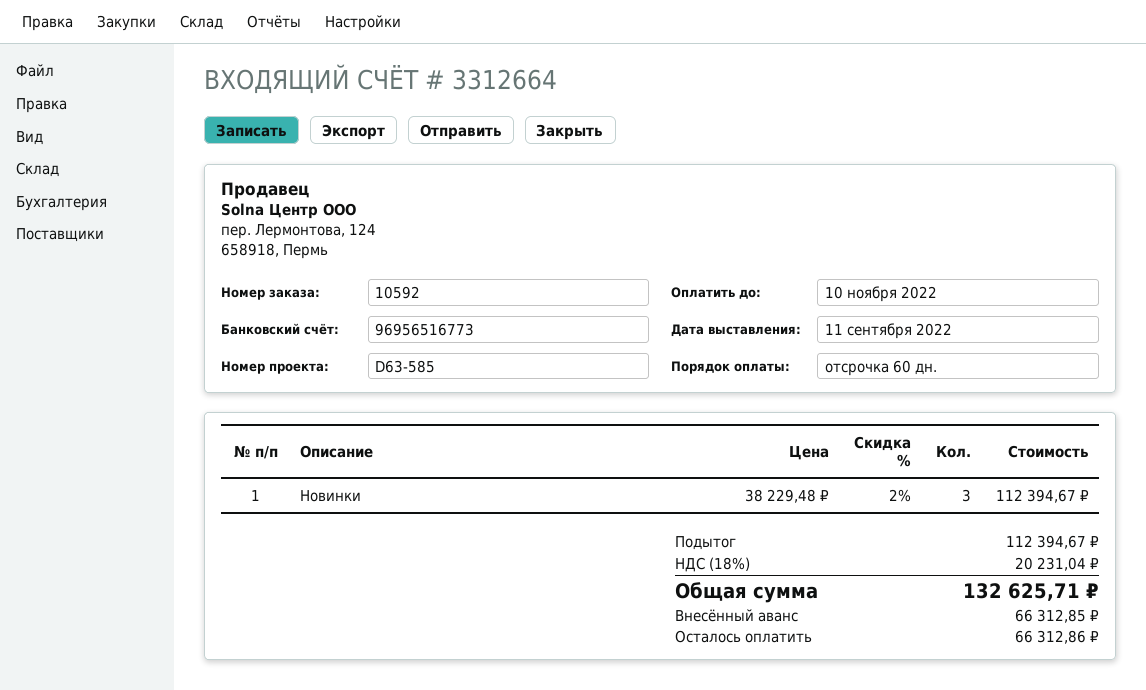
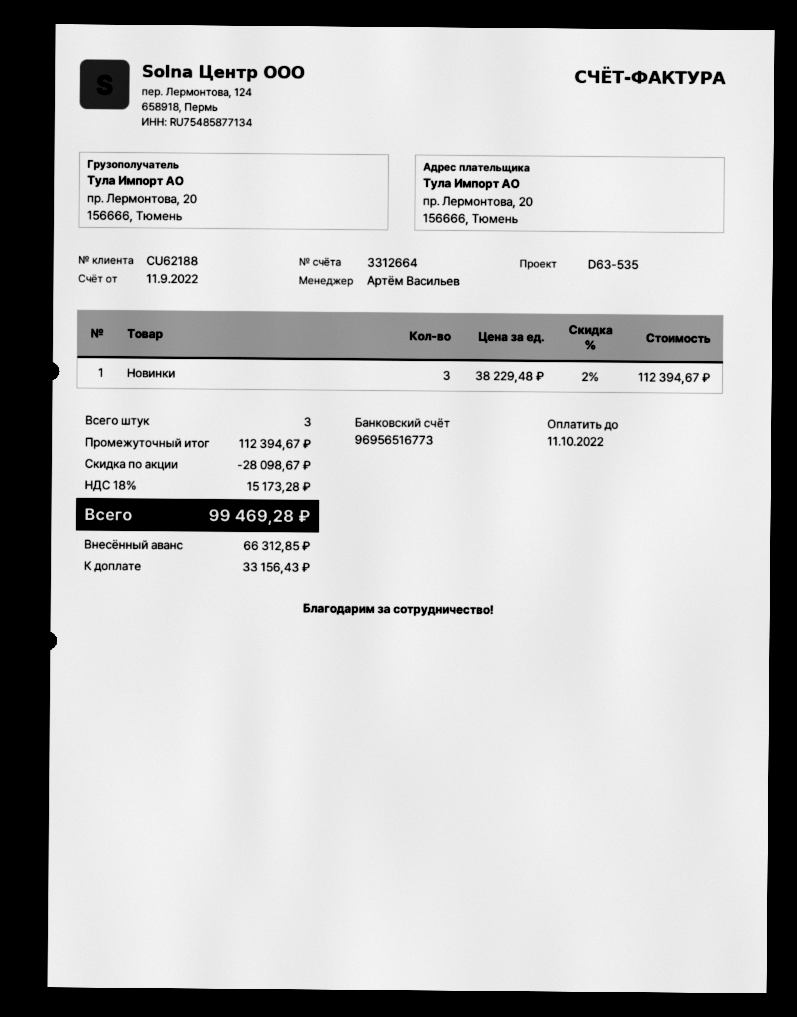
due date: 2022-11-10 -> 2022-10-11
reference: D63-585 -> D63-535
discount: none -> 28098.67
tax: 18% = 20231.04 -> 18% = 15173.28
total: 132625.71 -> 99469.28
balance: 66312.86 -> 33156.43

